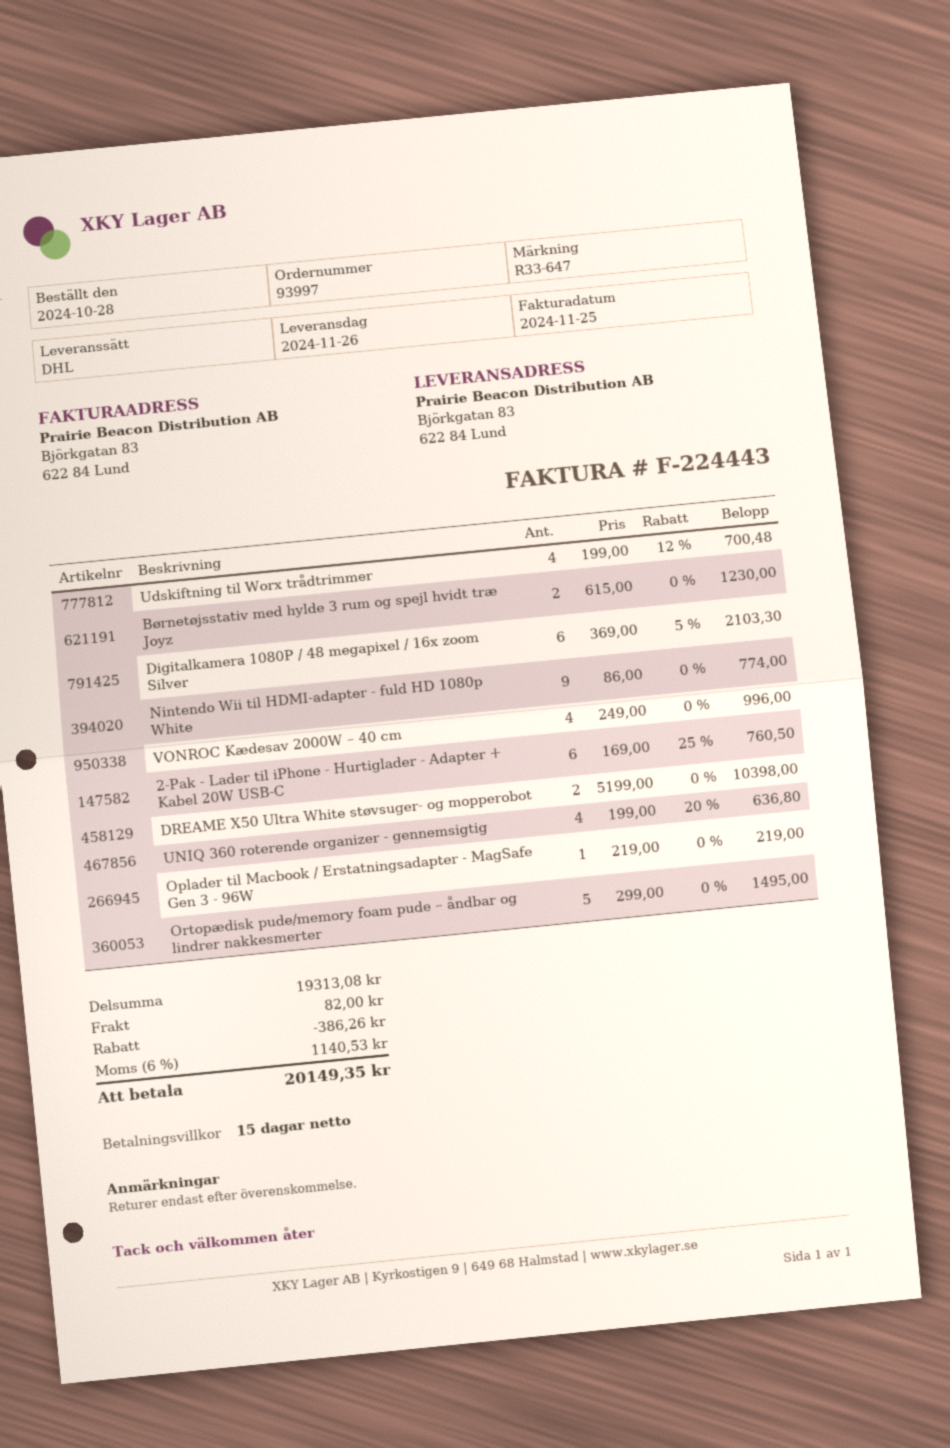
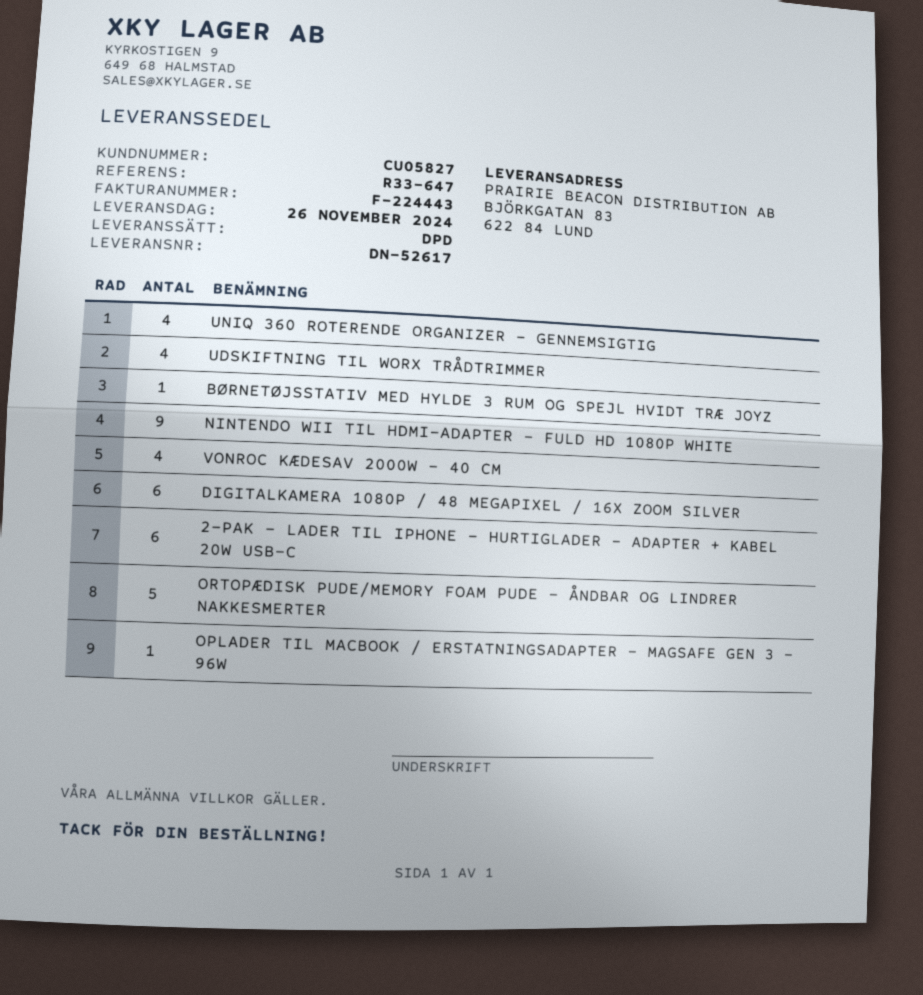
shipping method: DHL -> DPD
Børnetøjsstativ med hylde 3 rum og spejl hvidt træ Joyz: 2 -> 1
DREAME X50 Ultra White støvsuger- og mopperobot: 2 -> none

